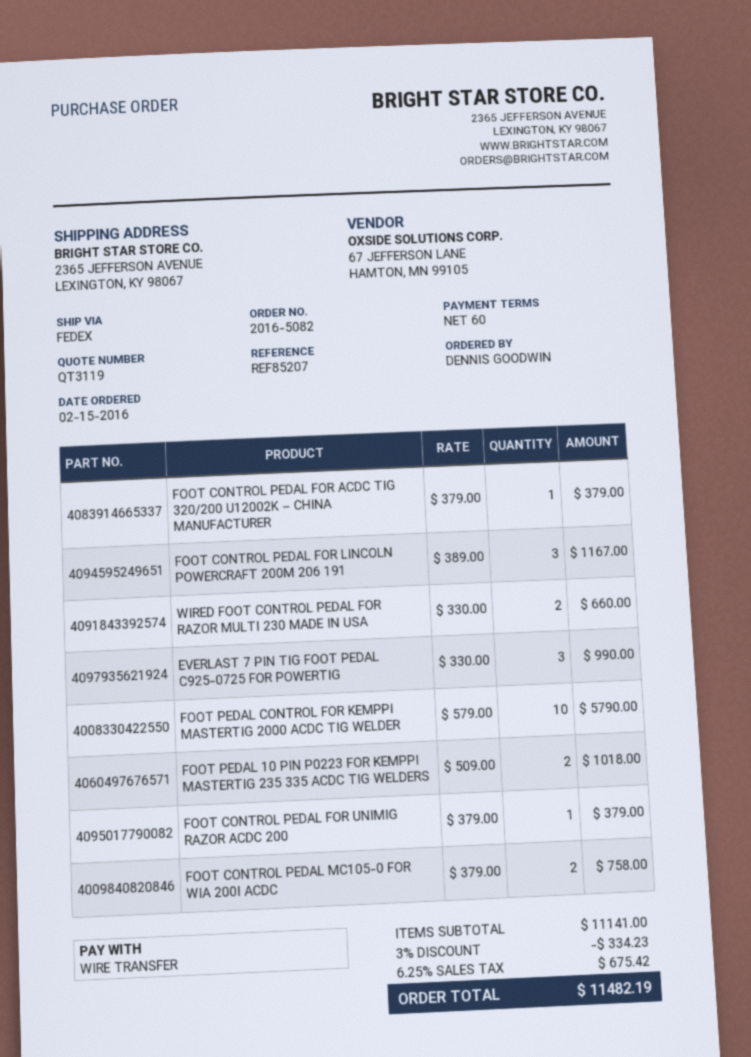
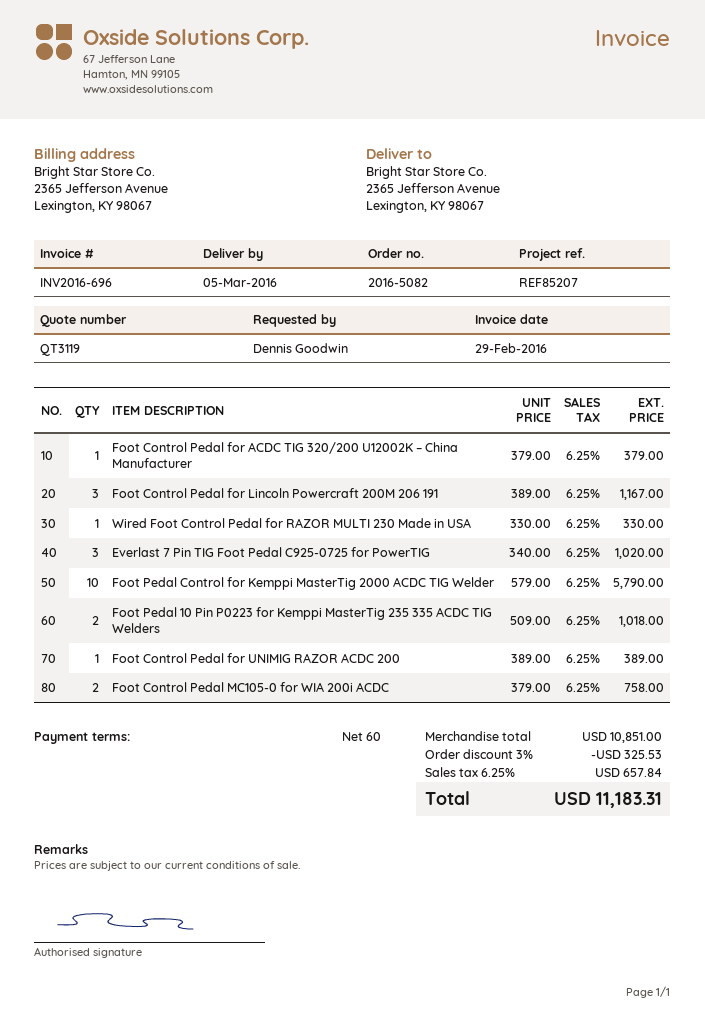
WIRED FOOT CONTROL PEDAL FOR RAZOR MULTI 230 MADE IN USA: 2 x 330.00 = 660.00 -> 1 x 330.00 = 330.00
EVERLAST 7 PIN TIG FOOT PEDAL C925-0725 FOR POWERTIG: 3 x 330.00 = 990.00 -> 3 x 340.00 = 1020.00
FOOT CONTROL PEDAL FOR UNIMIG RAZOR ACDC 200: 1 x 379.00 = 379.00 -> 1 x 389.00 = 389.00
subtotal: 11141.00 -> 10851.00
discount: 3% = 334.23 -> 3% = 325.53
tax: 6.25% = 675.42 -> 6.25% = 657.84
total: 11482.19 -> 11183.31

